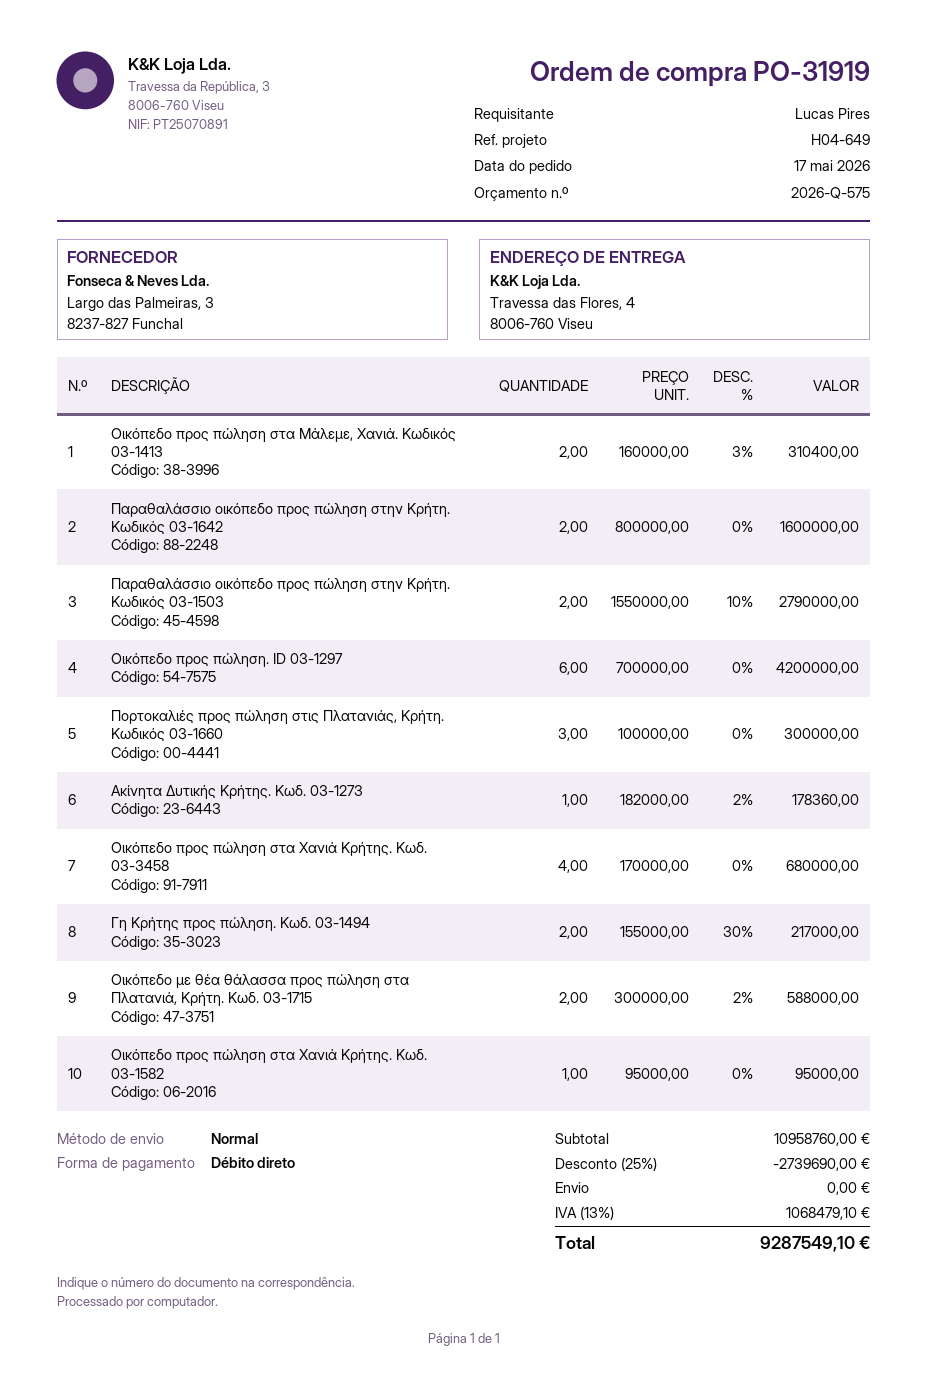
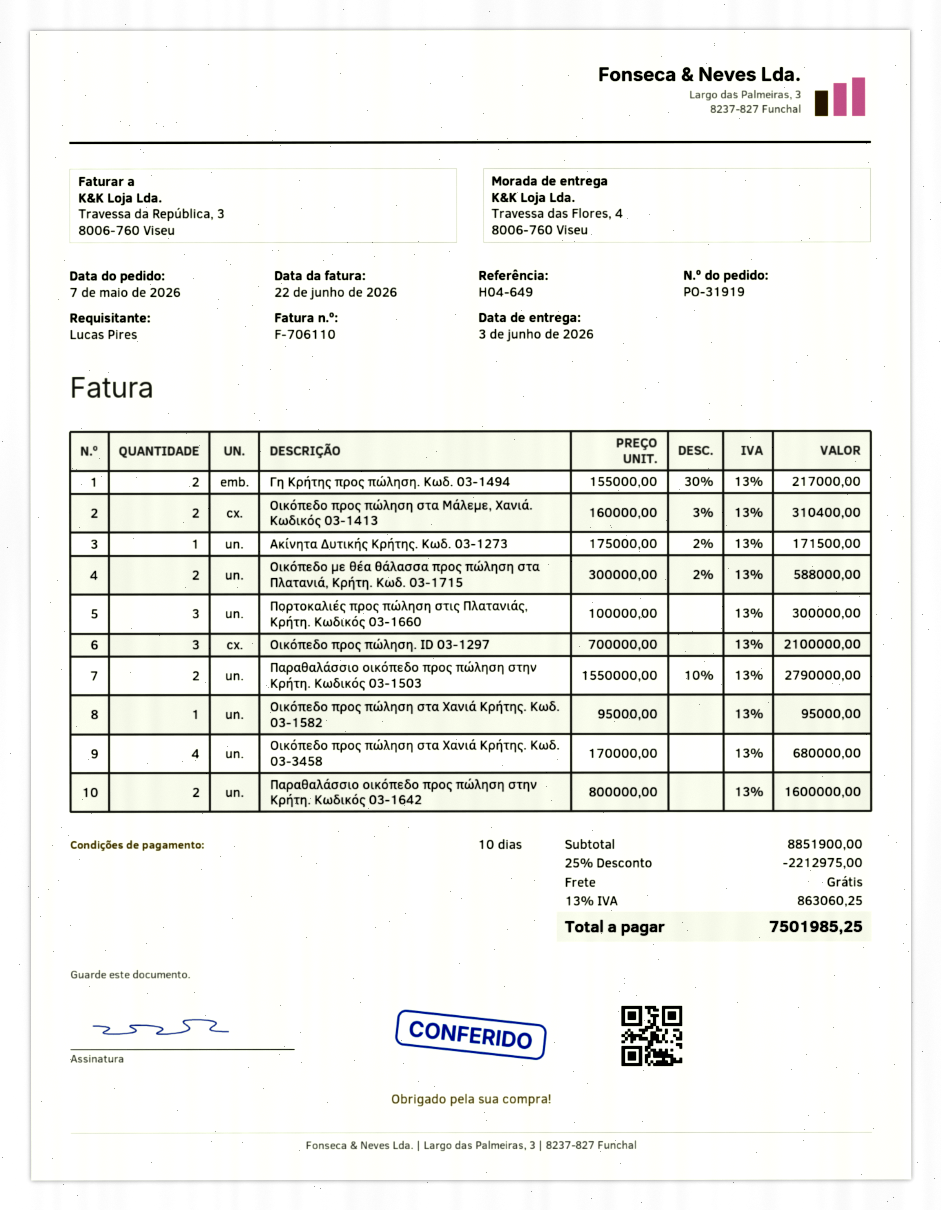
order date: 2026-05-17 -> 2026-05-07
Οικόπεδο προς πώληση. ID 03-1297: 6 x 700000.00 = 4200000.00 -> 3 x 700000.00 = 2100000.00
Ακίνητα Δυτικής Κρήτης. Κωδ. 03-1273: 1 x 182000.00 - 2% = 178360.00 -> 1 x 175000.00 - 2% = 171500.00
subtotal: 10958760.00 -> 8851900.00
discount: 25% = 2739690.00 -> 25% = 2212975.00
tax: 13% = 1068479.10 -> 13% = 863060.25
total: 9287549.10 -> 7501985.25

